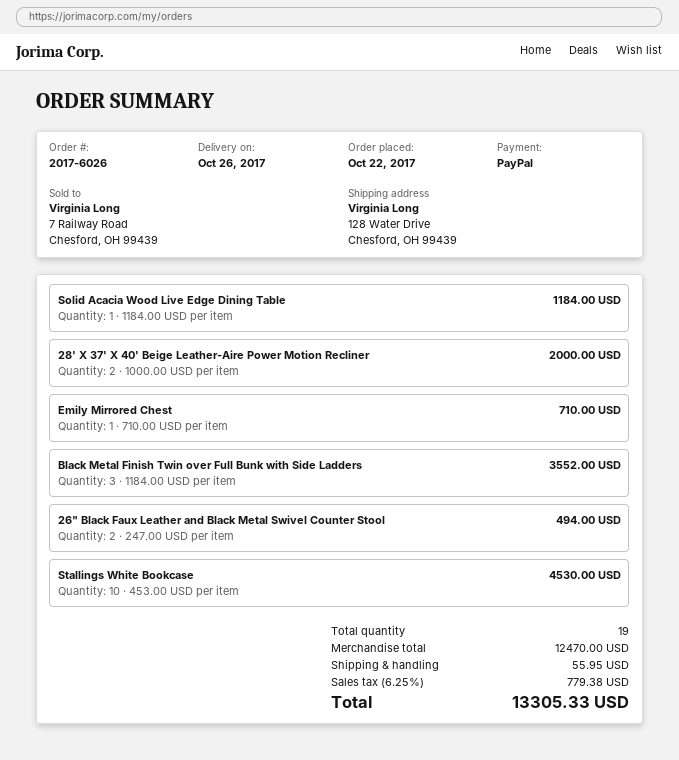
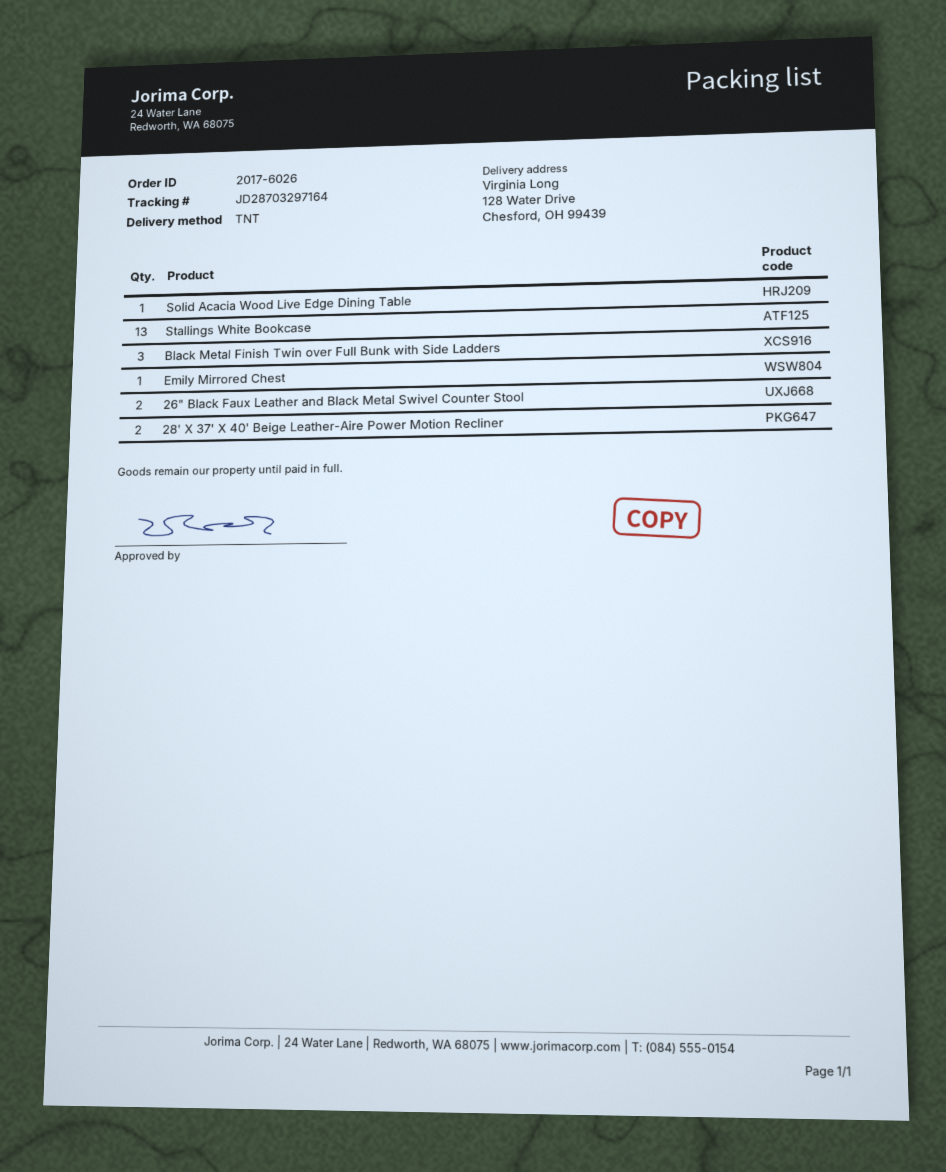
Stallings White Bookcase: 10 -> 13

